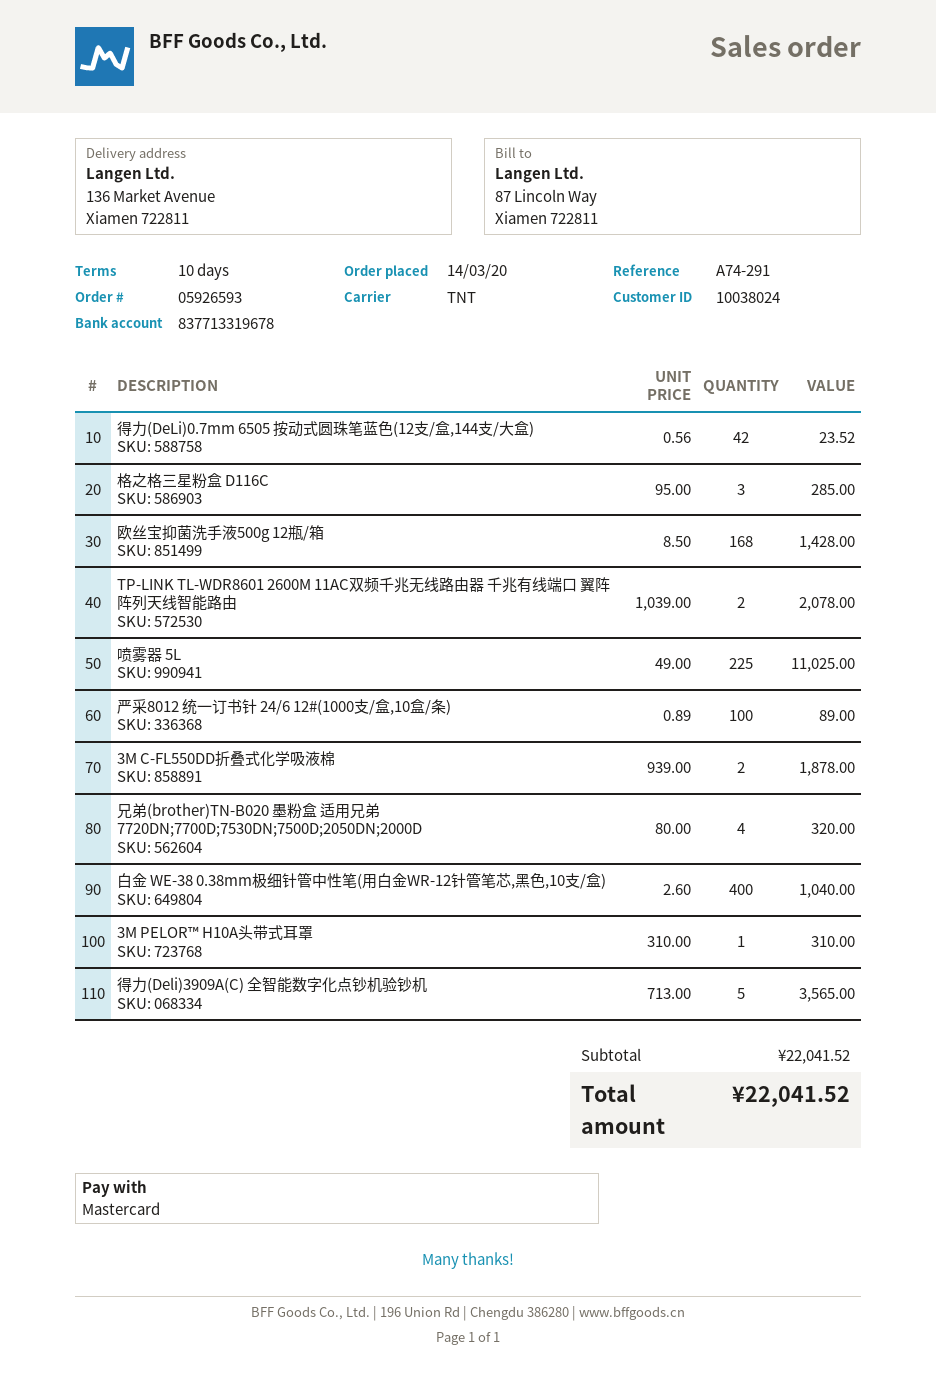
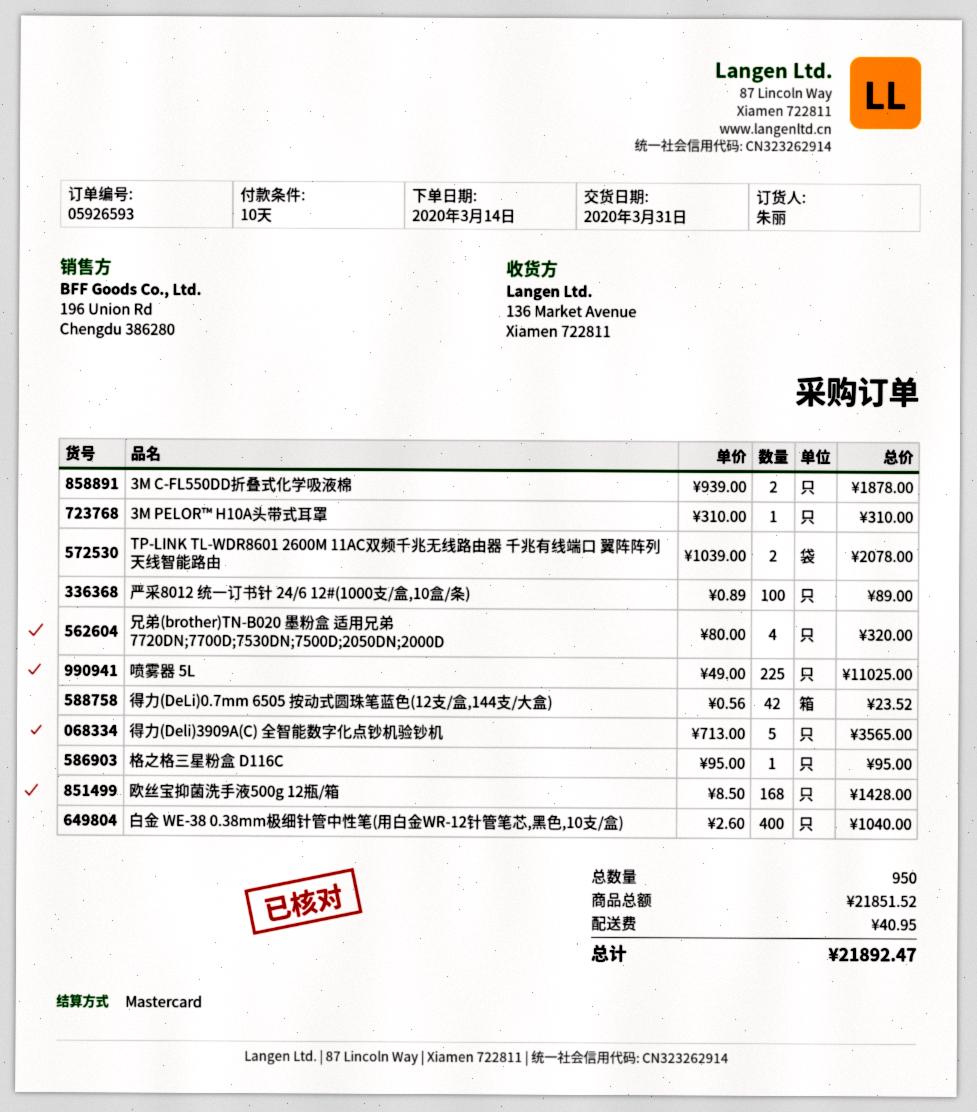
格之格三星粉盒 D116C: 3 x 95.00 = 285.00 -> 1 x 95.00 = 95.00
subtotal: 22041.52 -> 21851.52
shipping: none -> 40.95
total: 22041.52 -> 21892.47

